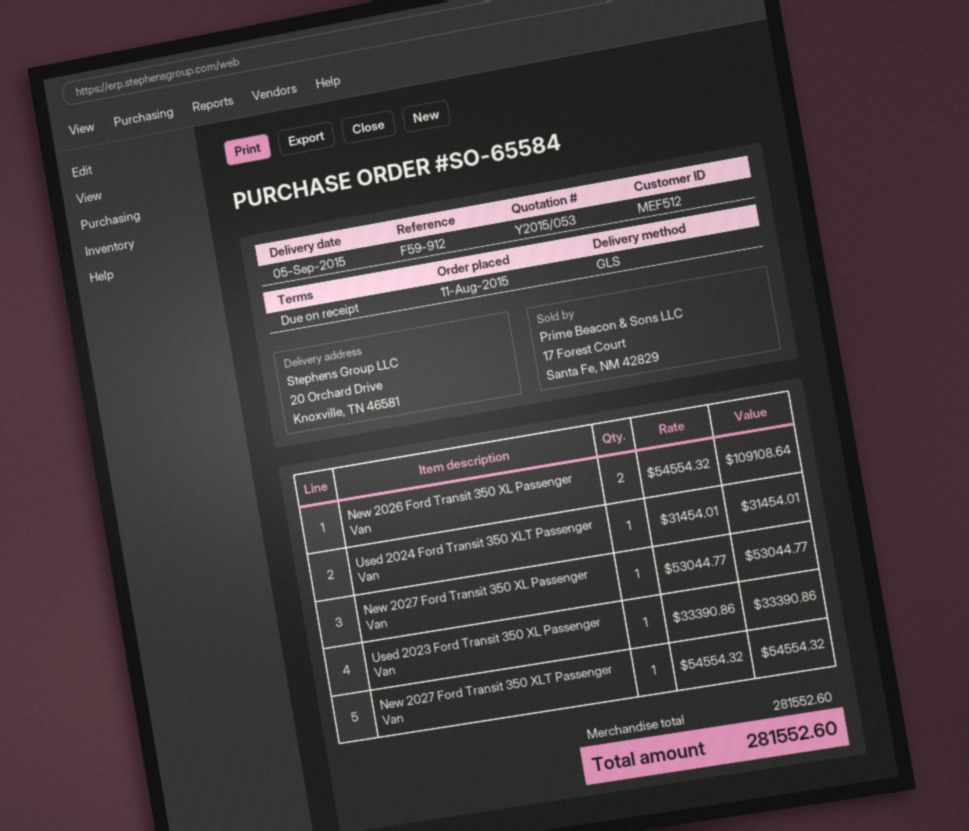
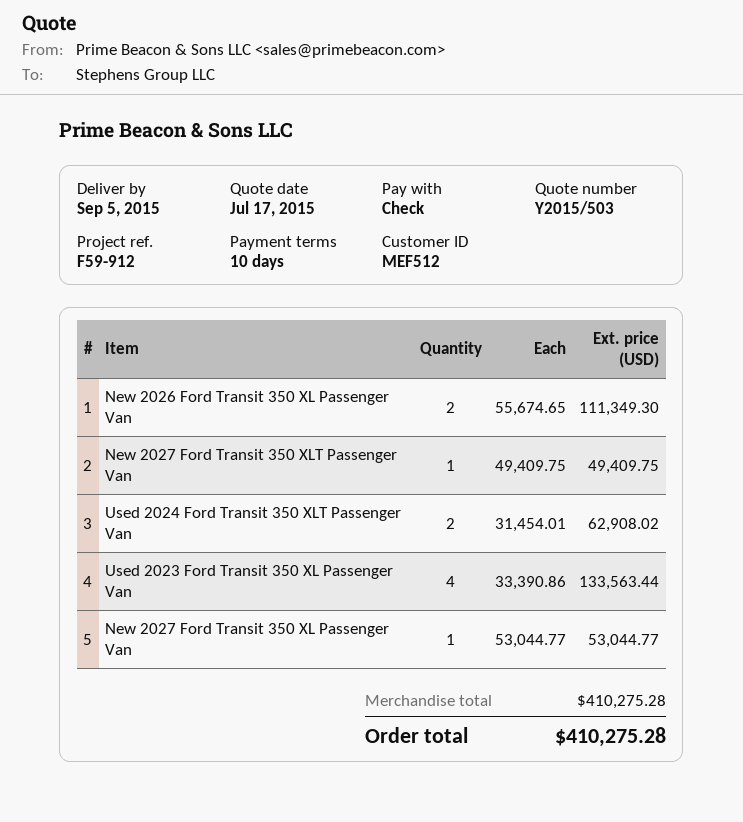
quote number: Y2015/053 -> Y2015/503
payment terms: on receipt -> 10 days
New 2026 Ford Transit 350 XL Passenger Van: 2 x 54554.32 = 109108.64 -> 2 x 55674.65 = 111349.30
Used 2024 Ford Transit 350 XLT Passenger Van: 1 x 31454.01 = 31454.01 -> 2 x 31454.01 = 62908.02
Used 2023 Ford Transit 350 XL Passenger Van: 1 x 33390.86 = 33390.86 -> 4 x 33390.86 = 133563.44
New 2027 Ford Transit 350 XLT Passenger Van: 1 x 54554.32 = 54554.32 -> 1 x 49409.75 = 49409.75
subtotal: 281552.60 -> 410275.28
total: 281552.60 -> 410275.28

